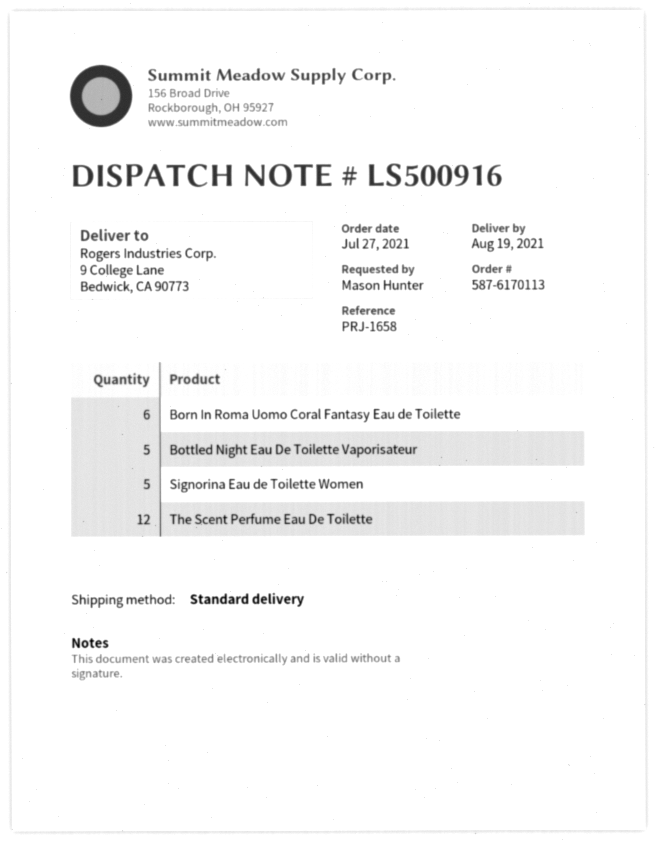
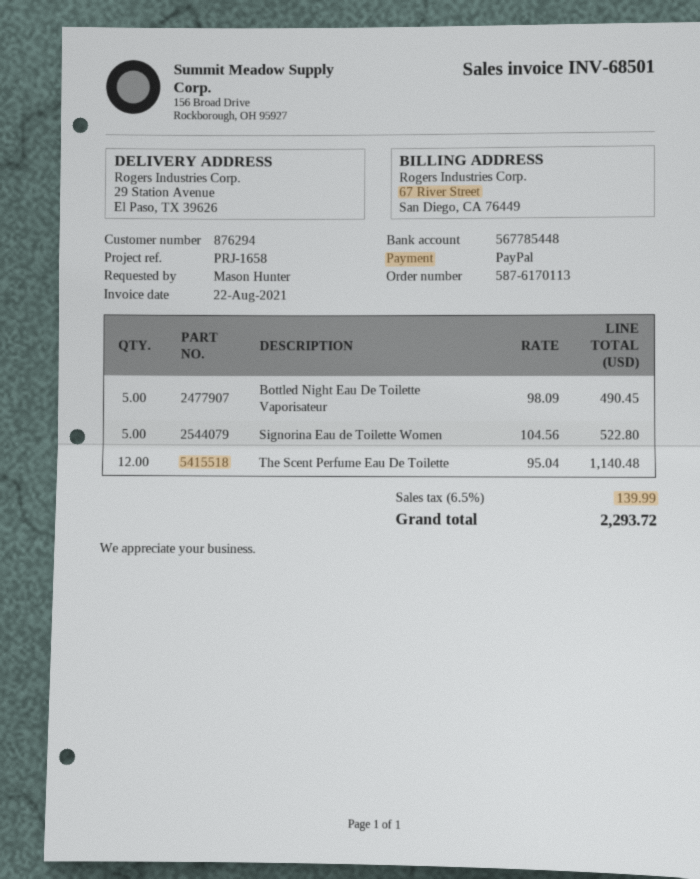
ship to: 9 College Lane, Bedwick, CA 90773 -> 29 Station Avenue, El Paso, TX 39626
Born In Roma Uomo Coral Fantasy Eau de Toilette: 6 -> none

